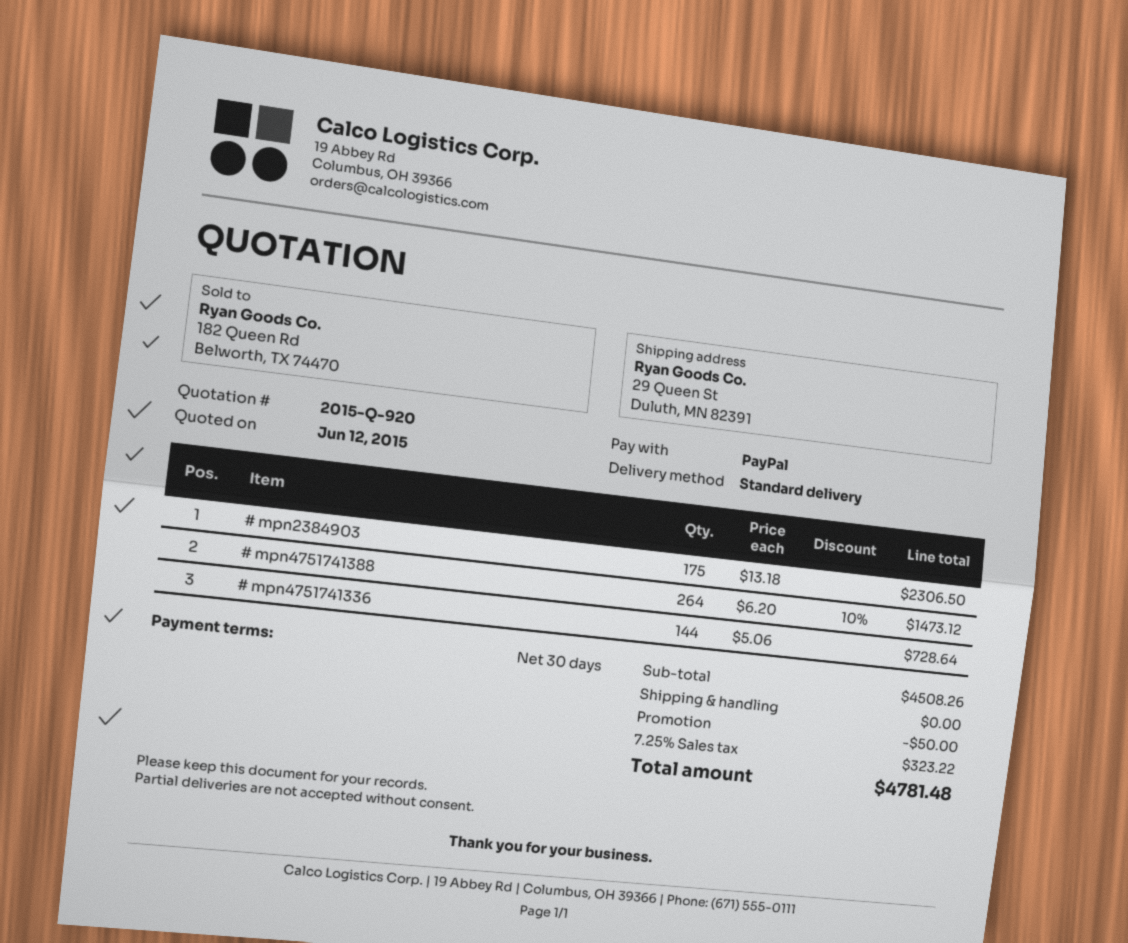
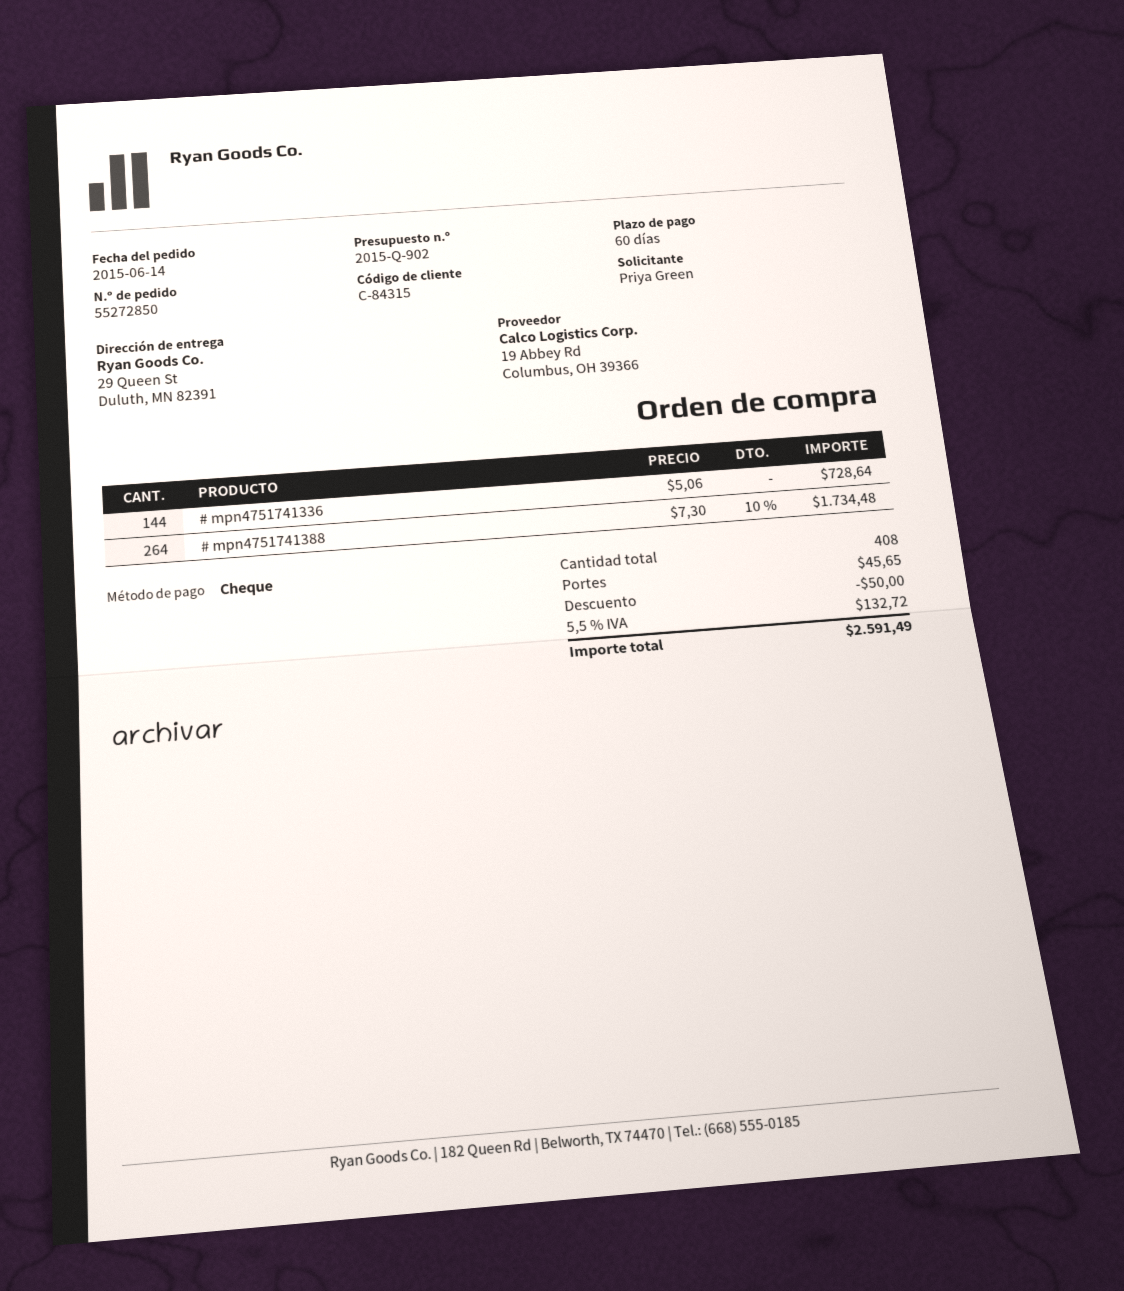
quote number: 2015-Q-920 -> 2015-Q-902
payment terms: 30 days -> 60 days
payment method: PayPal -> cheque
# mpn2384903: 175 x 13.18 = 2306.50 -> none
# mpn4751741388: 264 x 6.20 - 10% = 1473.12 -> 264 x 7.30 - 10% = 1734.48
shipping: 0.00 -> 45.65
tax: 7.25% = 323.22 -> 5.5% = 132.72
total: 4781.48 -> 2591.49

